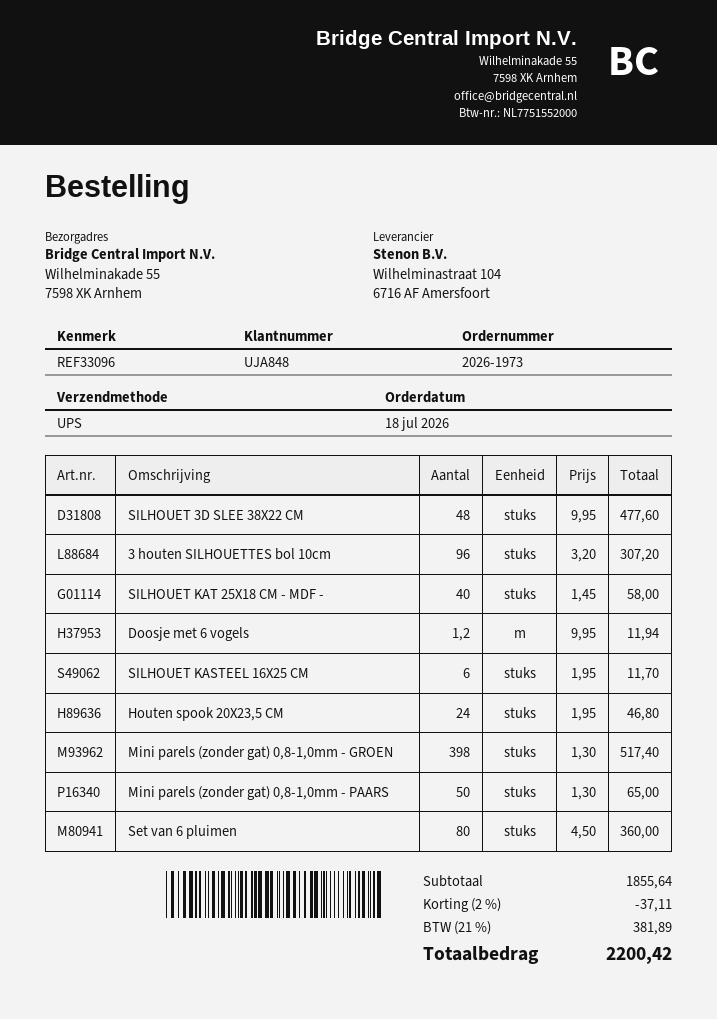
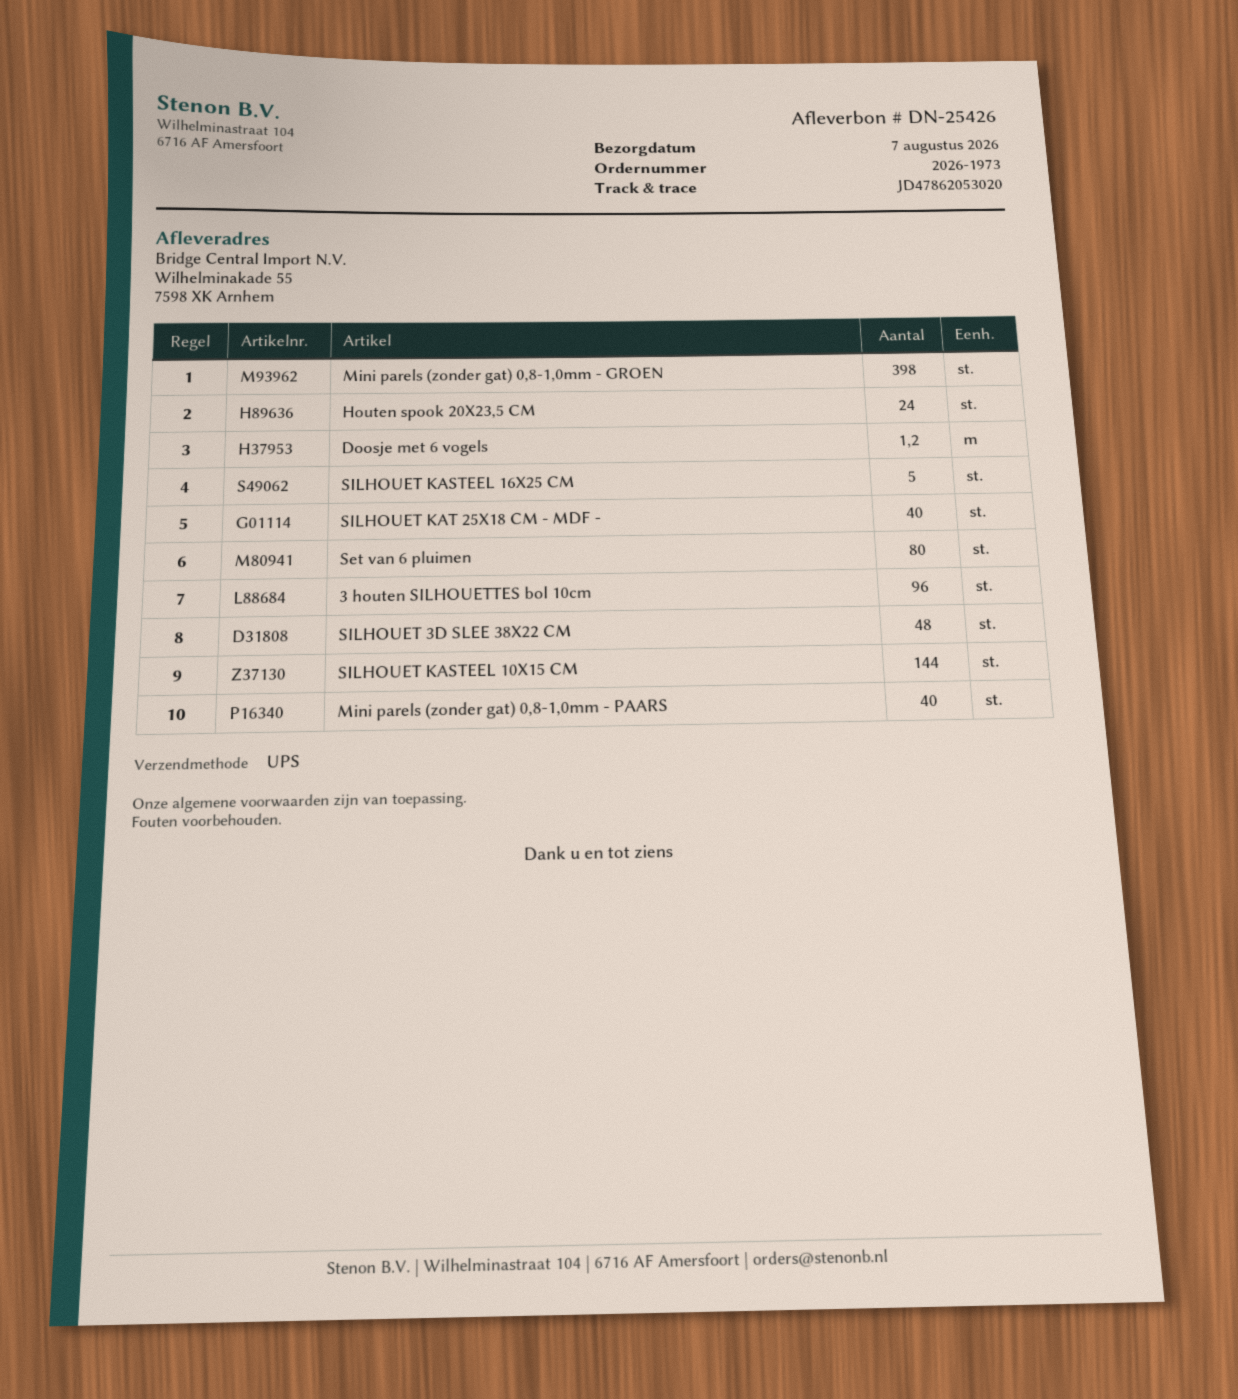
SILHOUET KASTEEL 16X25 CM: 6 -> 5
Mini parels (zonder gat) 0,8-1,0mm - PAARS: 50 -> 40
SILHOUET KASTEEL 10X15 CM: none -> 144

